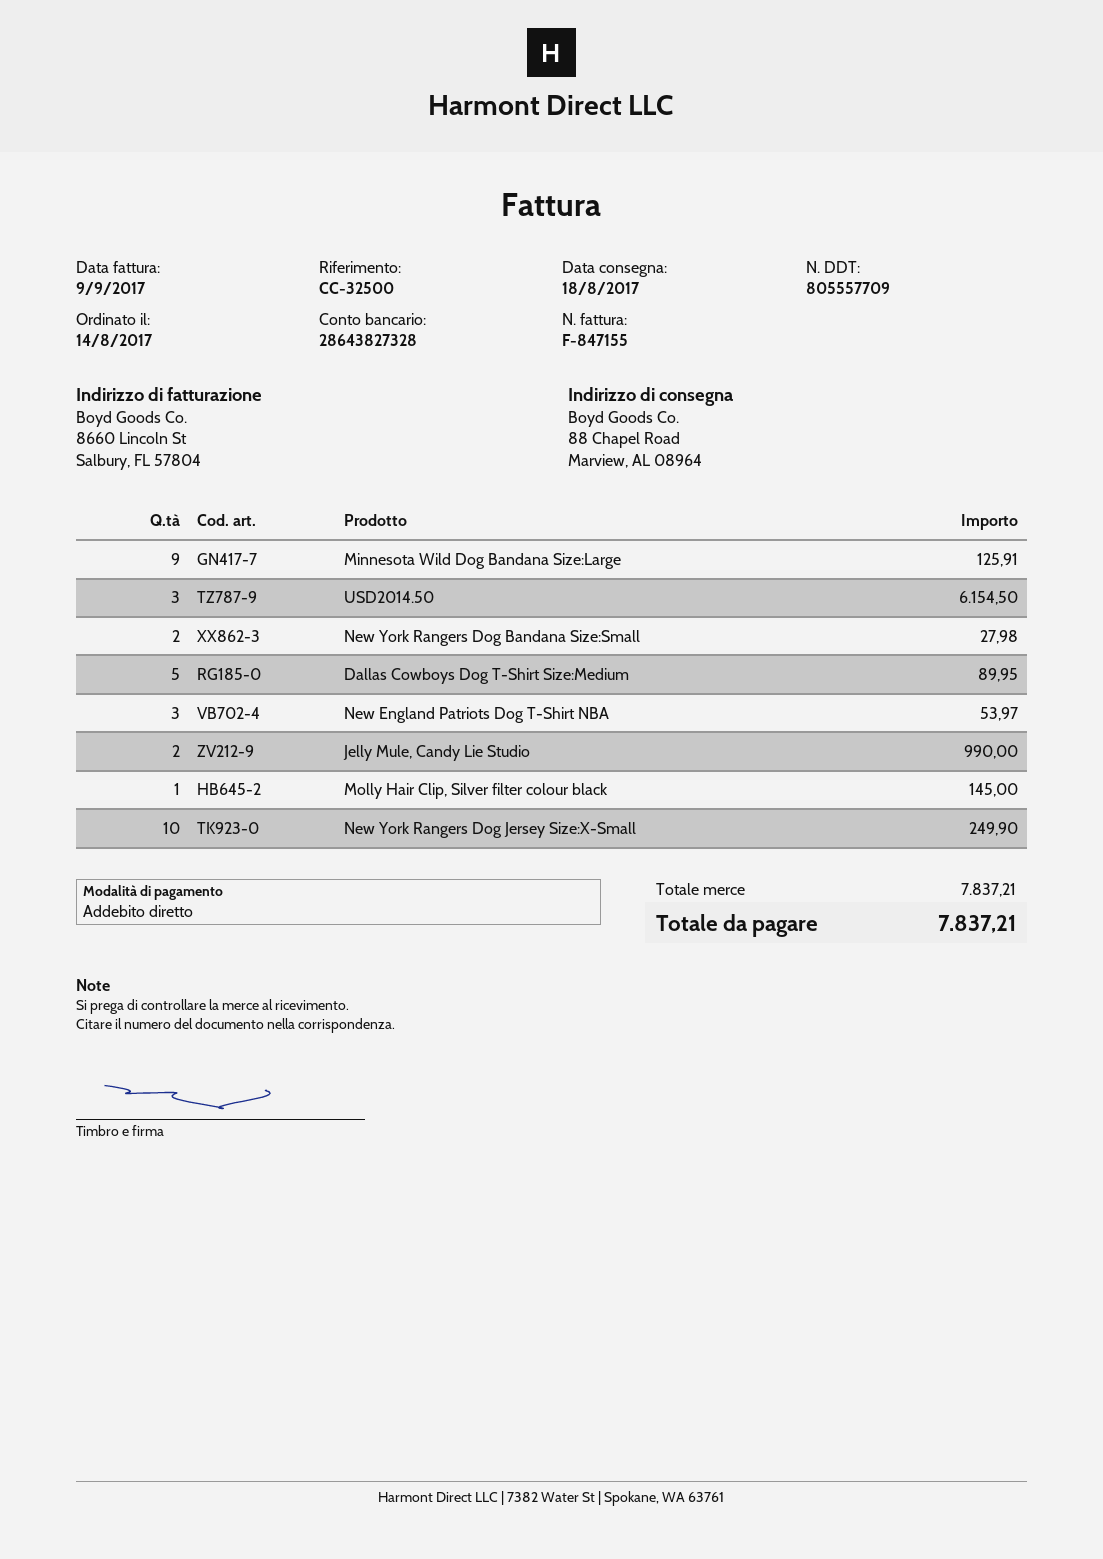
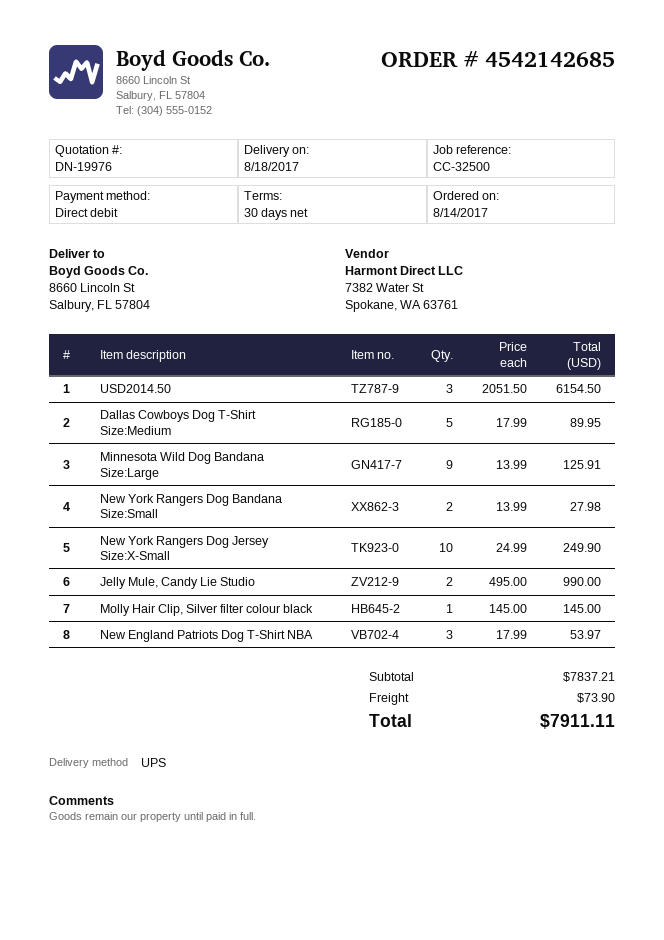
ship to: 88 Chapel Road, Marview, AL 08964 -> 8660 Lincoln St, Salbury, FL 57804
shipping: none -> 73.90
total: 7837.21 -> 7911.11

